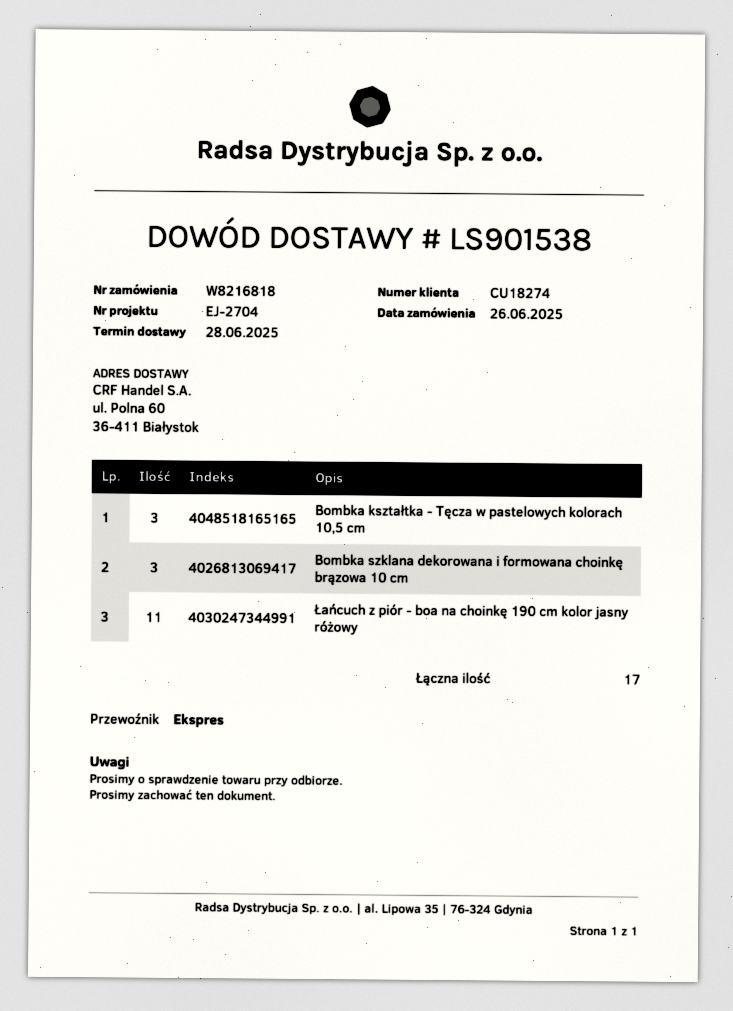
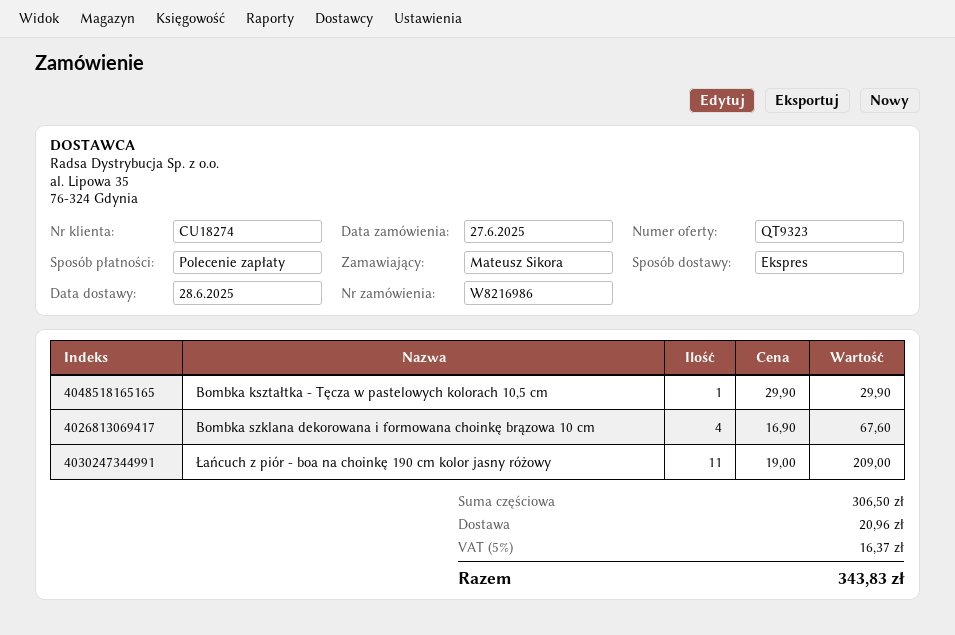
order number: W8216818 -> W8216986
order date: 2025-06-26 -> 2025-06-27
Bombka kształtka - Tęcza w pastelowych kolorach 10,5 cm: 3 -> 1
Bombka szklana dekorowana i formowana choinkę brązowa 10 cm: 3 -> 4

